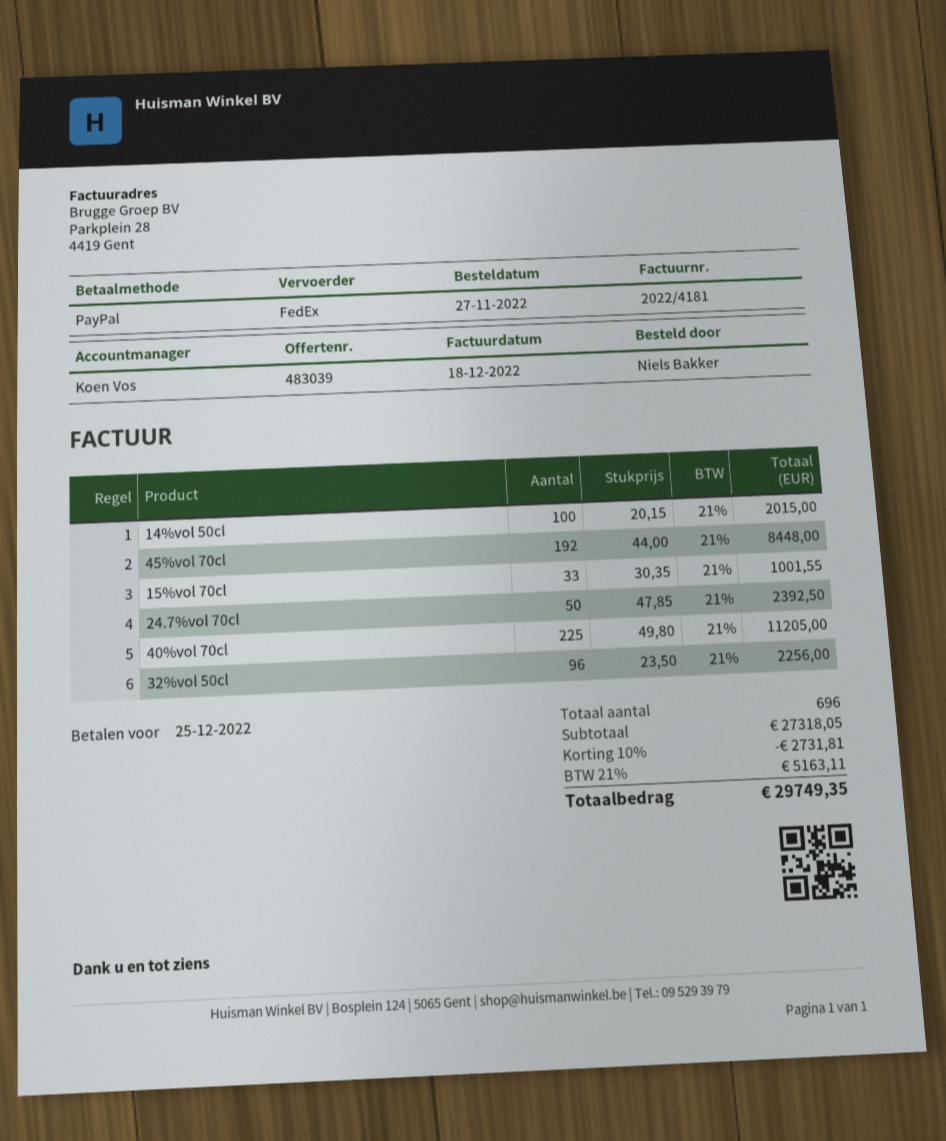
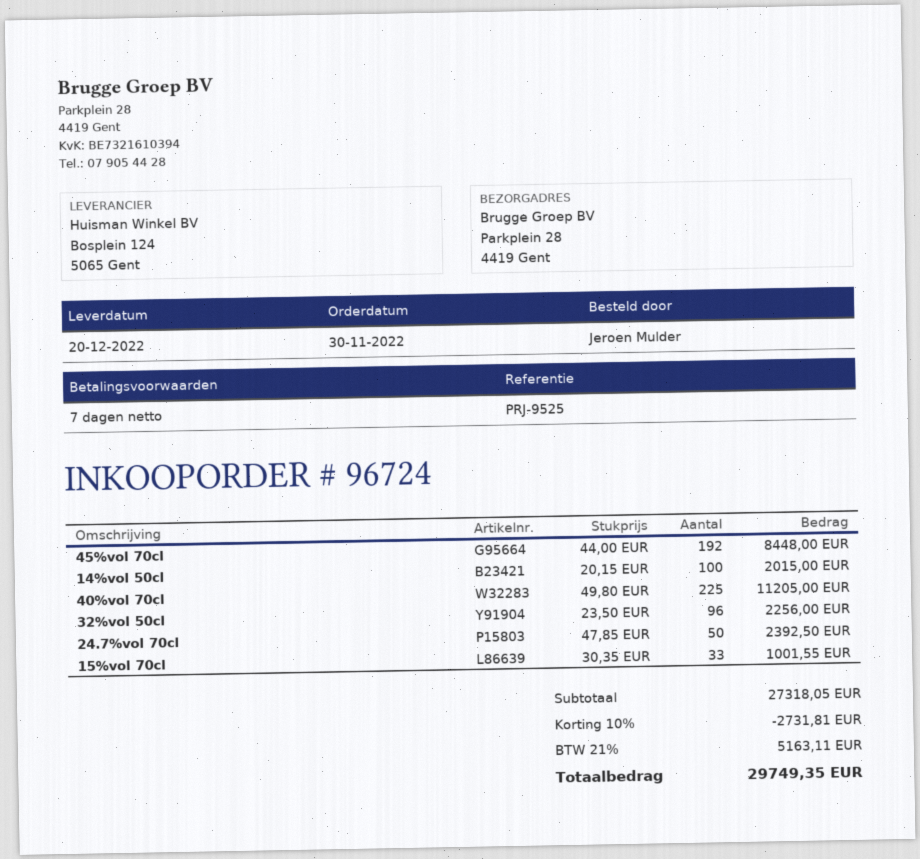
order date: 2022-11-27 -> 2022-11-30
ordered by: Niels Bakker -> Jeroen Mulder

